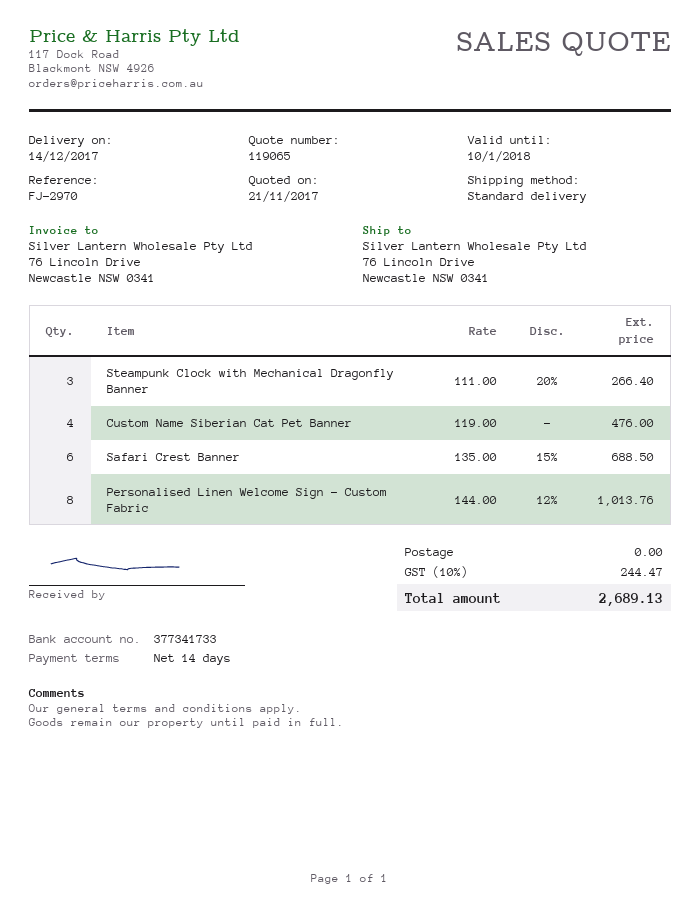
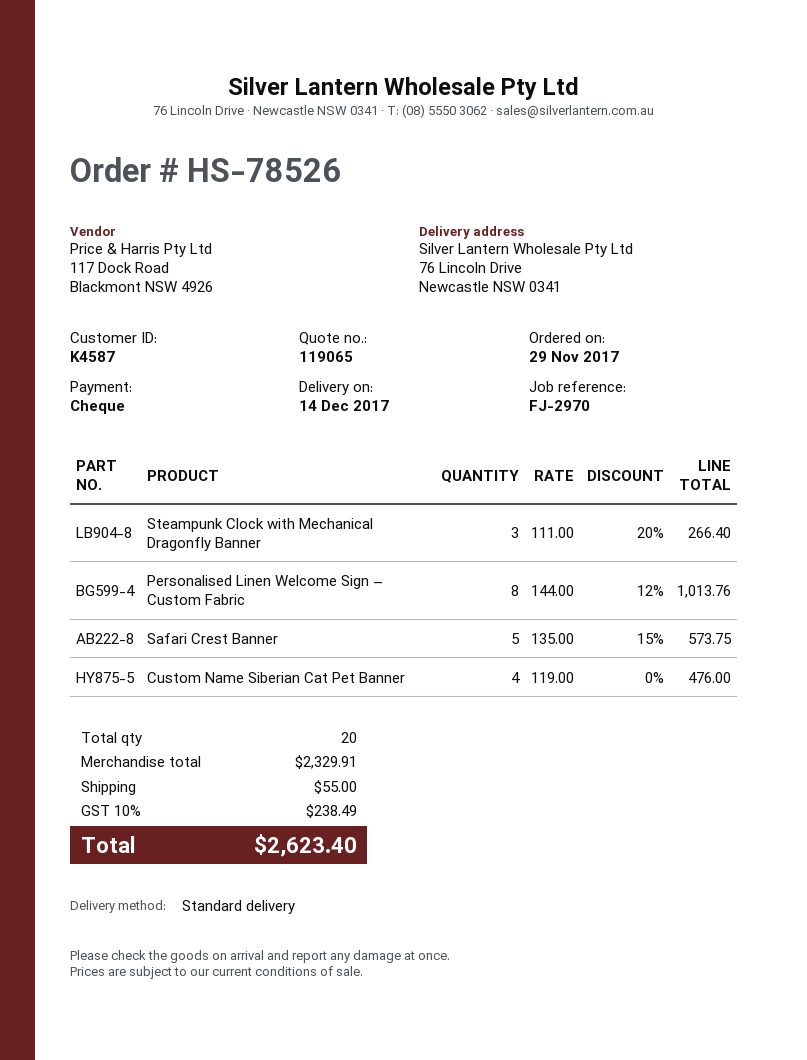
Safari Crest Banner: 6 x 135.00 - 15% = 688.50 -> 5 x 135.00 - 15% = 573.75
shipping: 0.00 -> 55.00
tax: 10% = 244.47 -> 10% = 238.49
total: 2689.13 -> 2623.40

